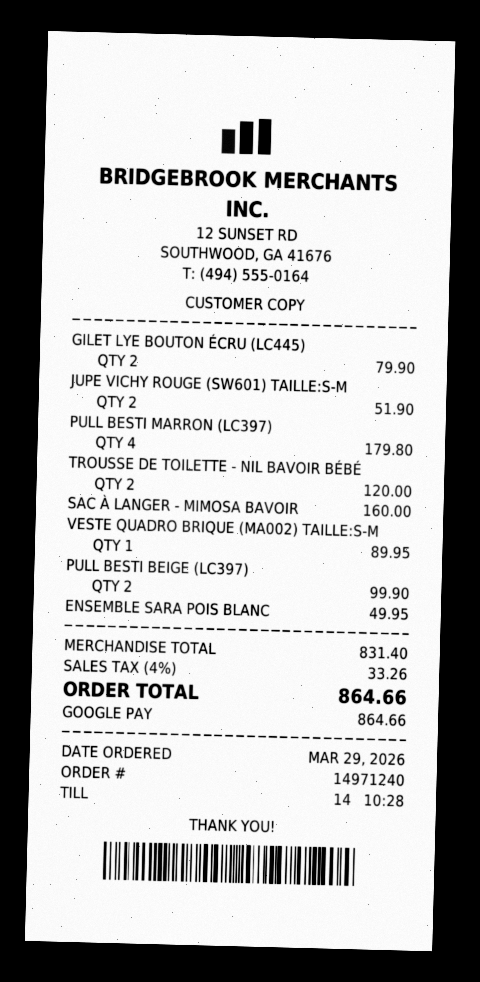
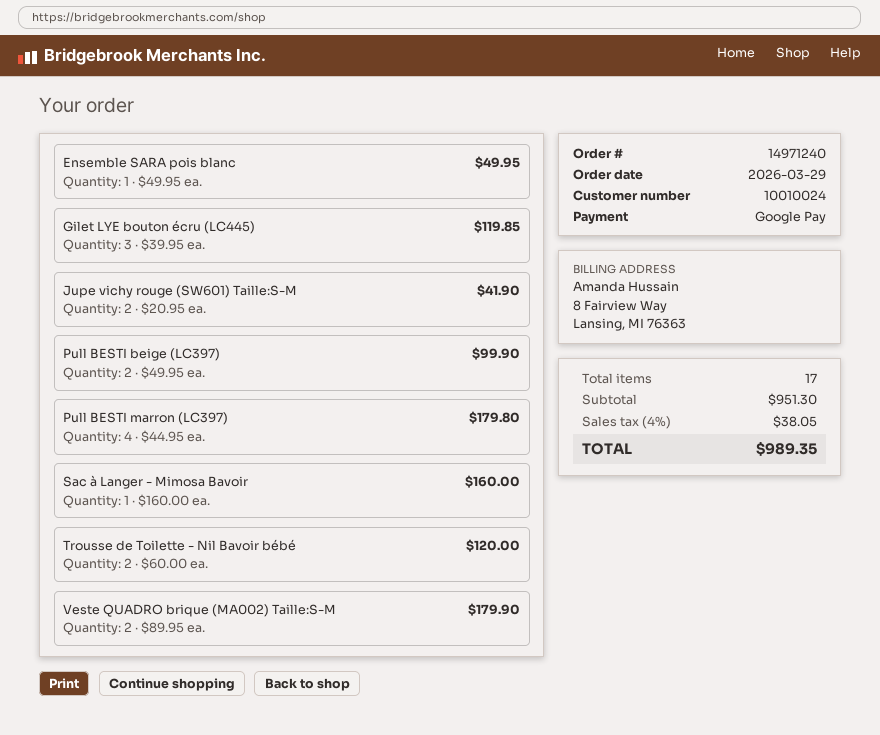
GILET LYE BOUTON ÉCRU (LC445): 2 for 79.90 -> 3 for 119.85
JUPE VICHY ROUGE (SW601) TAILLE:S-M: 2 for 51.90 -> 2 for 41.90
VESTE QUADRO BRIQUE (MA002) TAILLE:S-M: 1 for 89.95 -> 2 for 179.90
subtotal: 831.40 -> 951.30
tax: 4% = 33.26 -> 4% = 38.05
total: 864.66 -> 989.35

